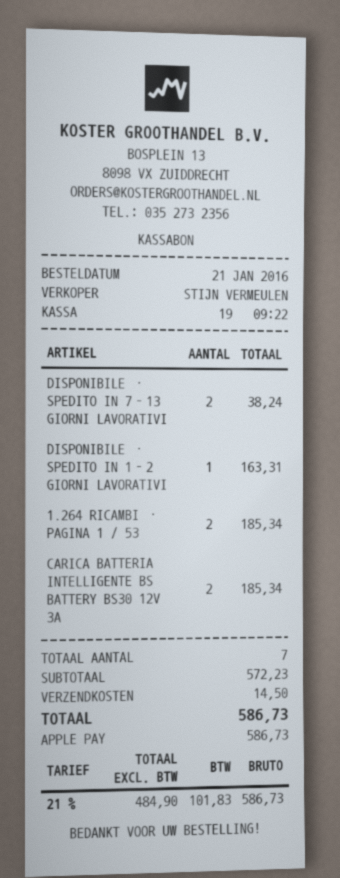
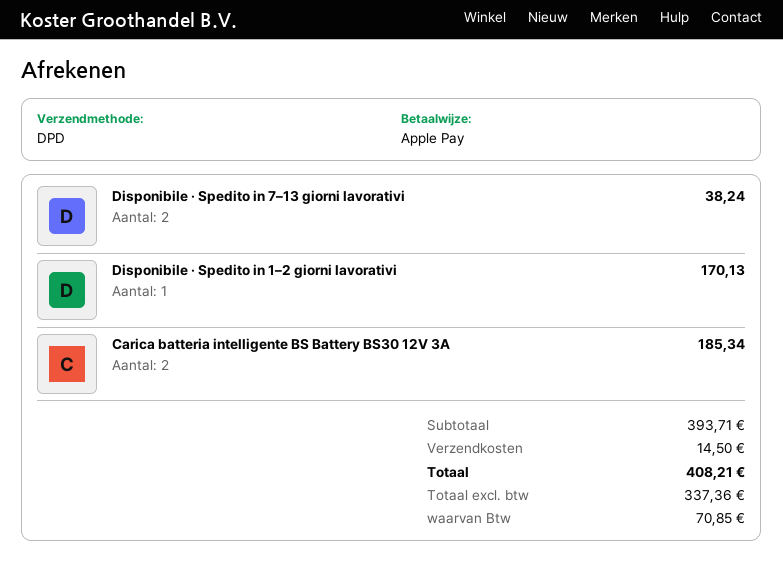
DISPONIBILE · SPEDITO IN 1–2 GIORNI LAVORATIVI: 1 for 163.31 -> 1 for 170.13
1.264 RICAMBI · PAGINA 1 / 53: 2 for 185.34 -> none
subtotal: 572.23 -> 393.71
net: 484.90 -> 337.36
tax: 101.83 -> 70.85
total: 586.73 -> 408.21

